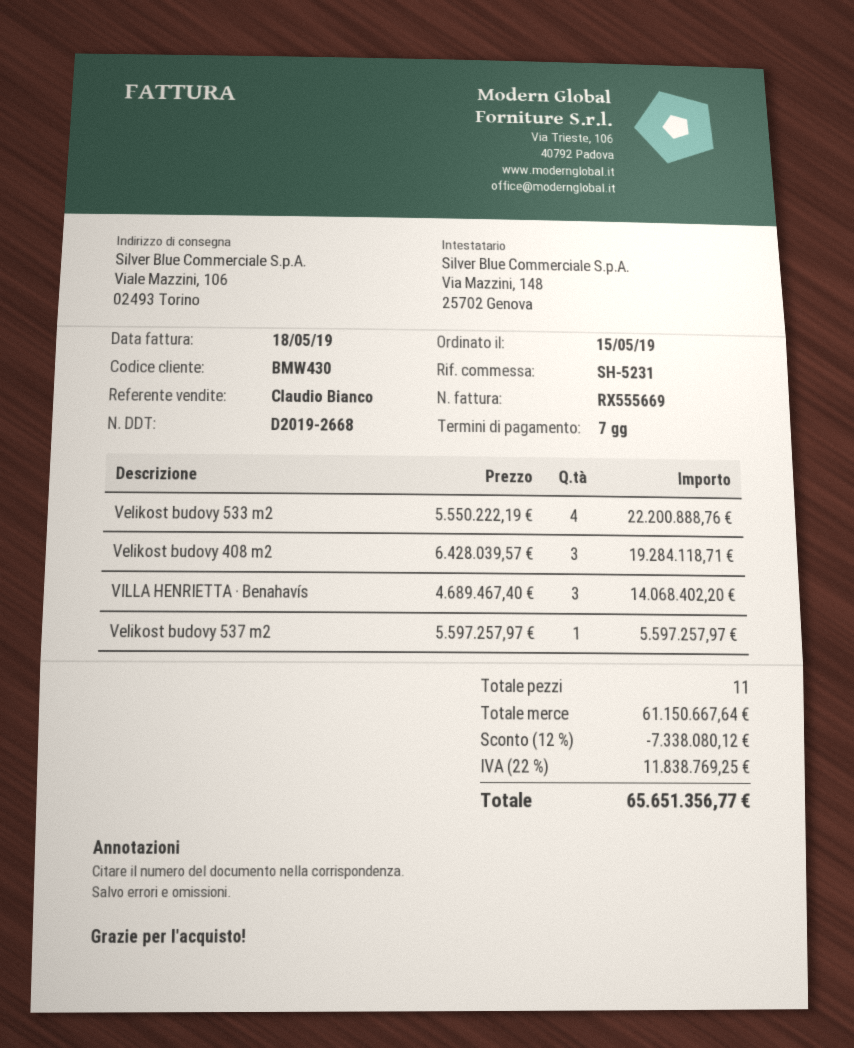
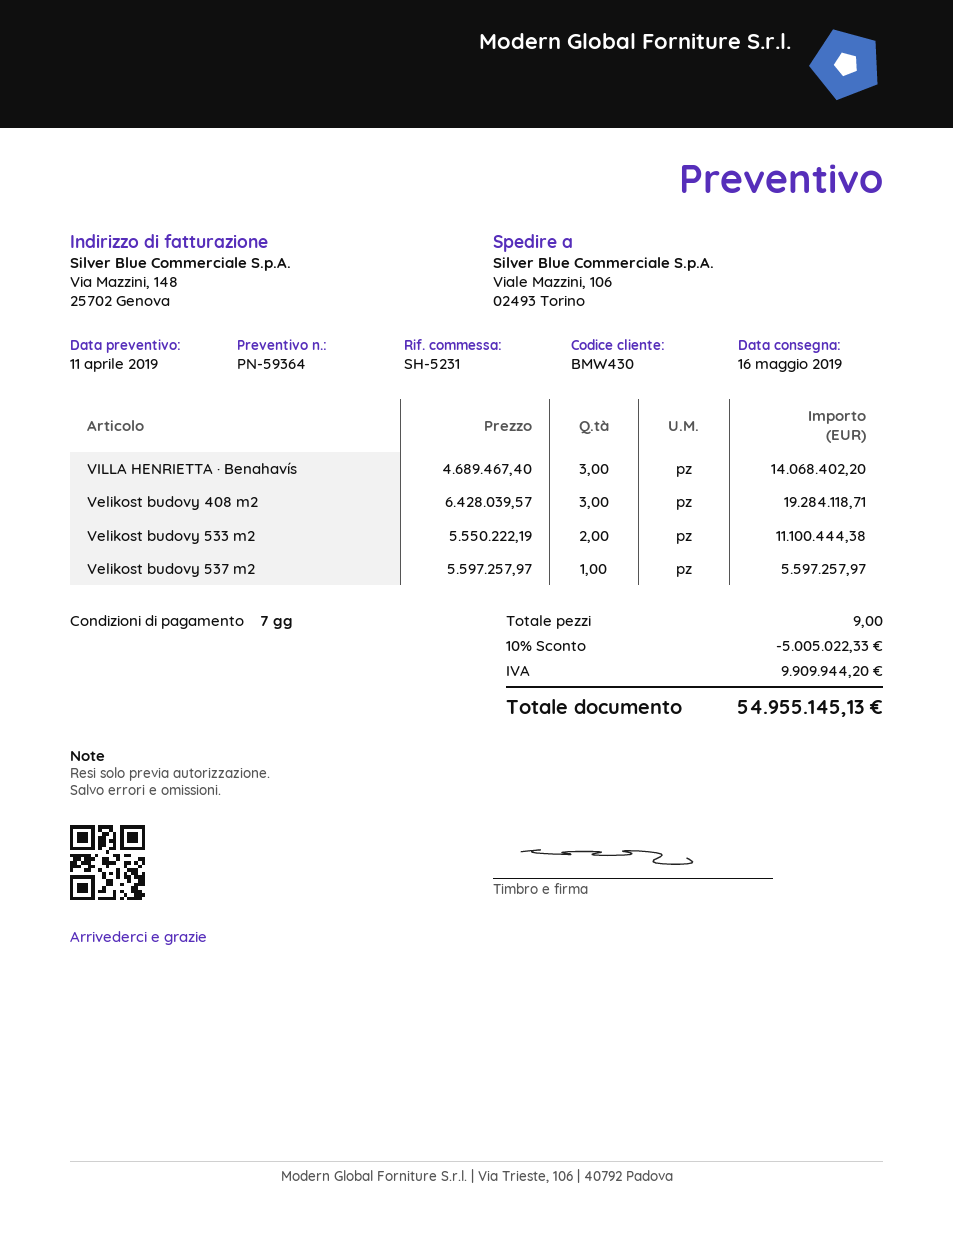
Velikost budovy 533 m2: 4 x 5550222.19 = 22200888.76 -> 2 x 5550222.19 = 11100444.38
total quantity: 11 -> 9
discount: 12% = 7338080.12 -> 10% = 5005022.33
tax: 11838769.25 -> 9909944.20
total: 65651356.77 -> 54955145.13

